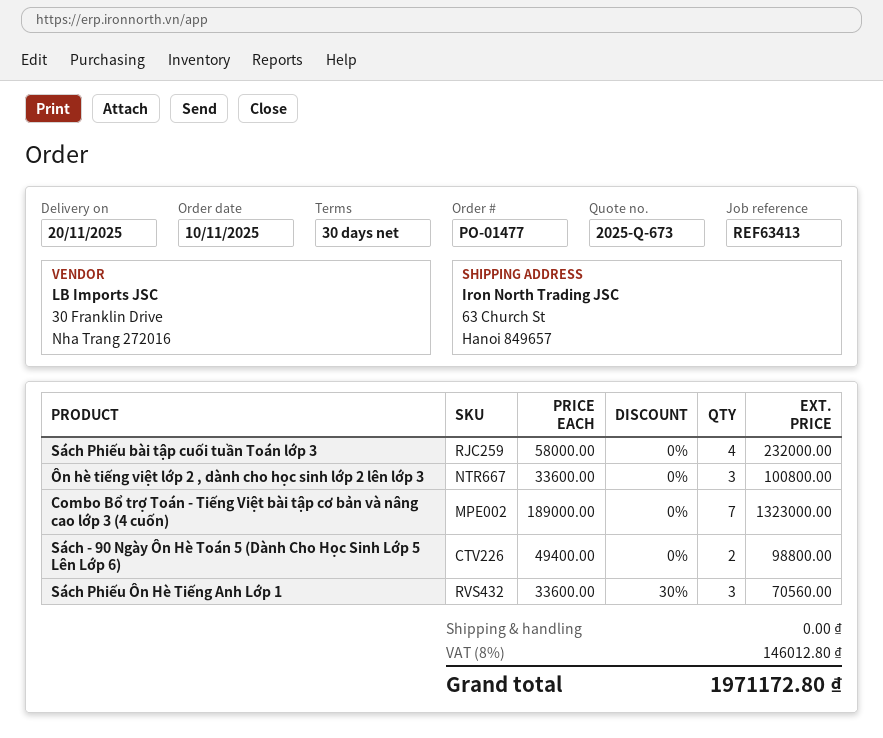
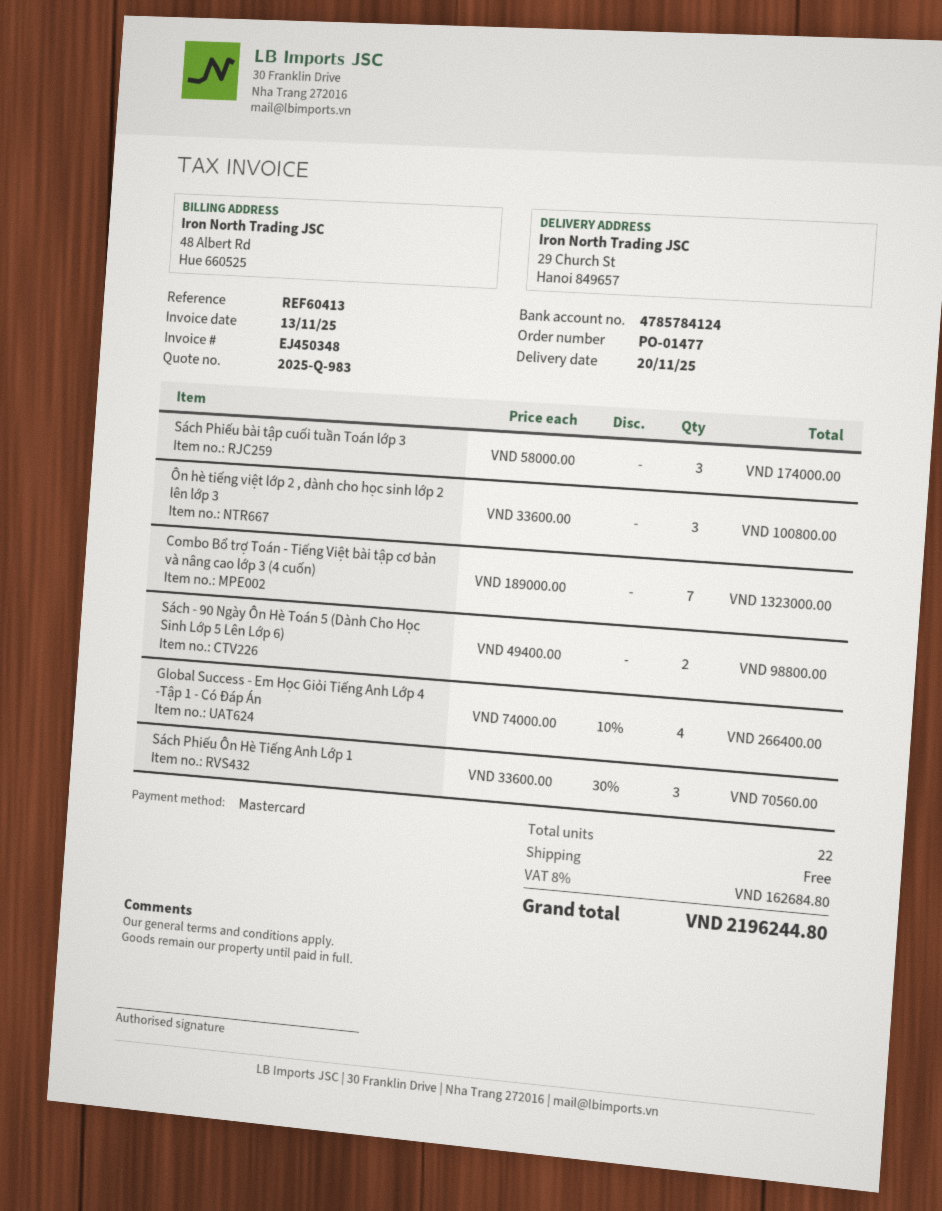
quote number: 2025-Q-673 -> 2025-Q-983
reference: REF63413 -> REF60413
ship to: 63 Church St, Hanoi 849657 -> 29 Church St, Hanoi 849657
Sách Phiếu bài tập cuối tuần Toán lớp 3: 4 x 58000.00 = 232000.00 -> 3 x 58000.00 = 174000.00
Global Success - Em Học Giỏi Tiếng Anh Lớp 4 -Tập 1 - Có Đáp Án: none -> 4 x 74000.00 - 10% = 266400.00
tax: 8% = 146012.80 -> 8% = 162684.80
total: 1971172.80 -> 2196244.80

